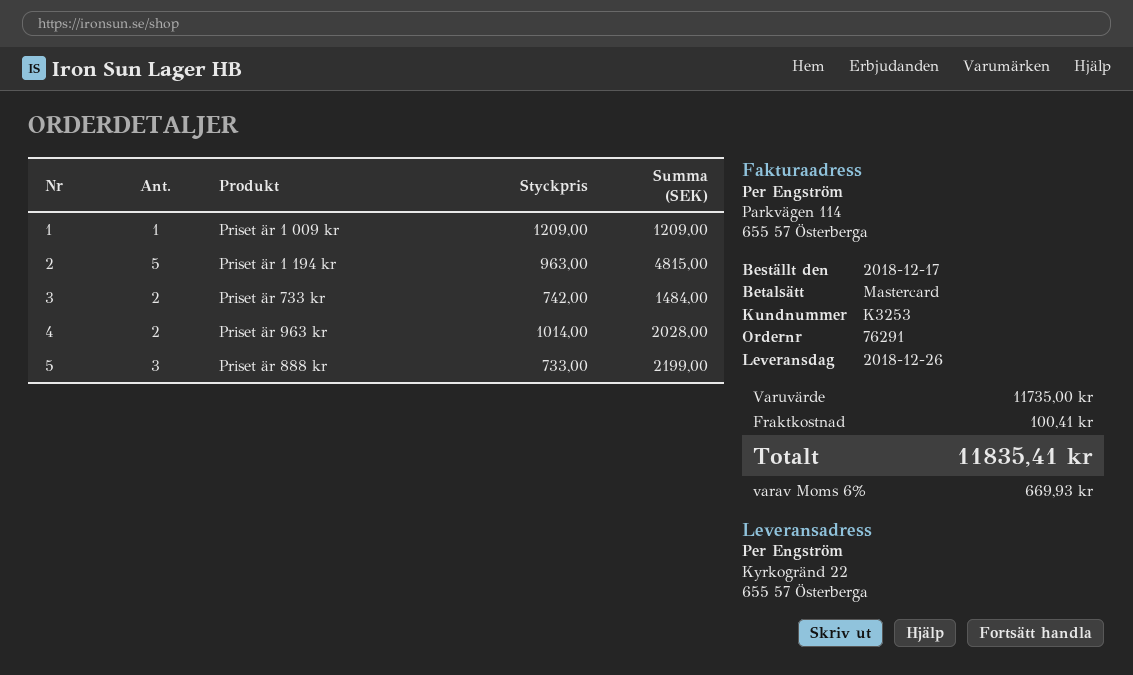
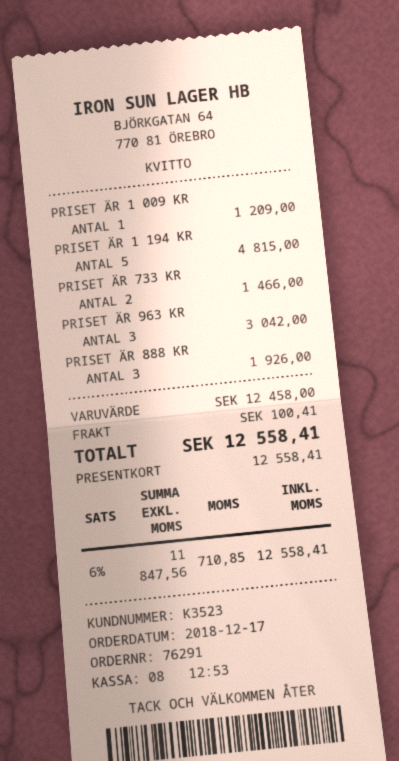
customer number: K3253 -> K3523
payment method: Mastercard -> gift card
Priset är 733 kr: 2 for 1484.00 -> 2 for 1466.00
Priset är 963 kr: 2 for 2028.00 -> 3 for 3042.00
Priset är 888 kr: 3 for 2199.00 -> 3 for 1926.00
subtotal: 11735.00 -> 12458.00
tax: 6% = 669.93 -> 6% = 710.85
total: 11835.41 -> 12558.41

